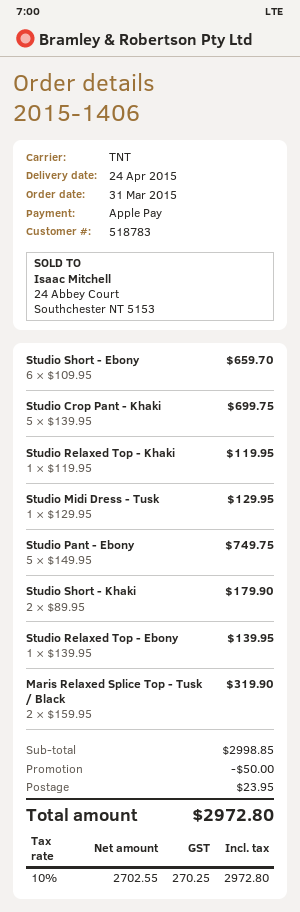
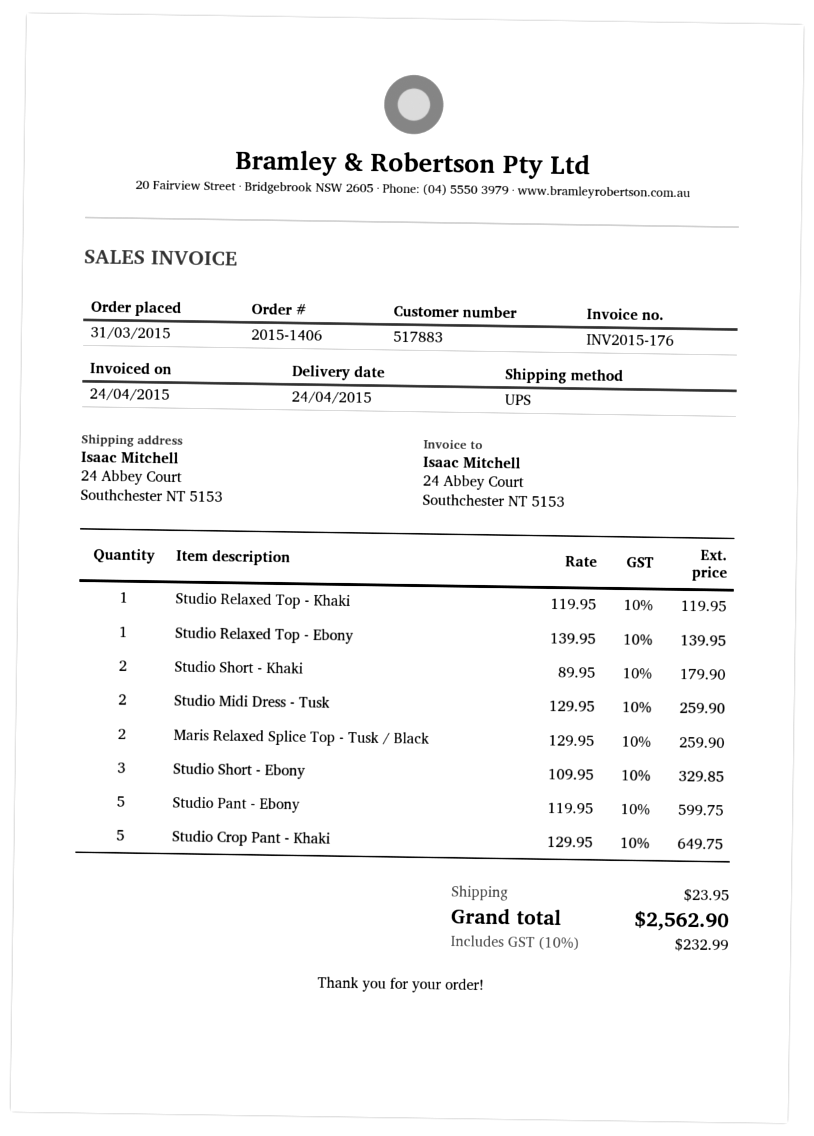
customer number: 518783 -> 517883
shipping method: TNT -> UPS
Studio Short - Ebony: 6 x 109.95 = 659.70 -> 3 x 109.95 = 329.85
Studio Crop Pant - Khaki: 5 x 139.95 = 699.75 -> 5 x 129.95 = 649.75
Studio Midi Dress - Tusk: 1 x 129.95 = 129.95 -> 2 x 129.95 = 259.90
Studio Pant - Ebony: 5 x 149.95 = 749.75 -> 5 x 119.95 = 599.75
Maris Relaxed Splice Top - Tusk / Black: 2 x 159.95 = 319.90 -> 2 x 129.95 = 259.90
discount: 50.00 -> none
tax: 10% = 270.25 -> 10% = 232.99
total: 2972.80 -> 2562.90

